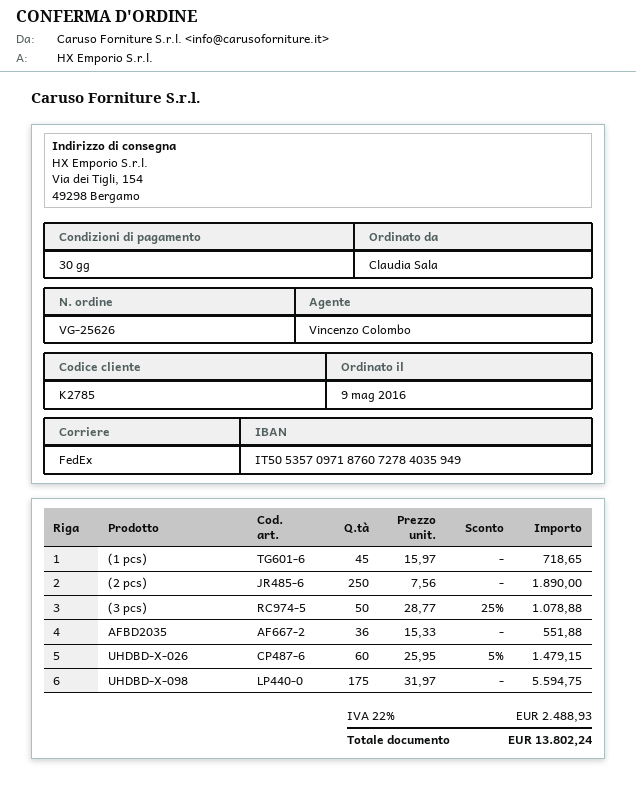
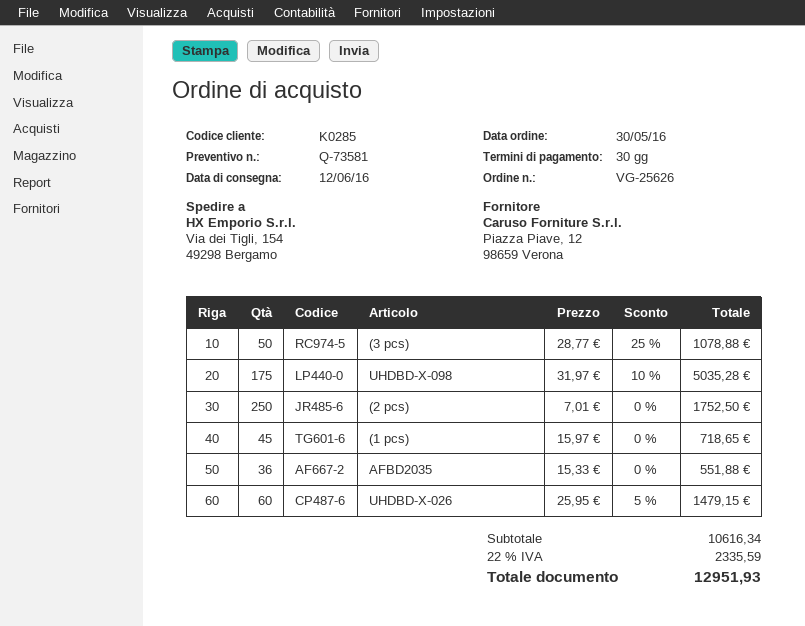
order date: 2016-05-09 -> 2016-05-30
customer number: K2785 -> K0285
(2 pcs): 250 x 7.56 = 1890.00 -> 250 x 7.01 = 1752.50
UHDBD-X-098: 175 x 31.97 = 5594.75 -> 175 x 31.97 - 10% = 5035.28
tax: 22% = 2488.93 -> 22% = 2335.59
total: 13802.24 -> 12951.93

